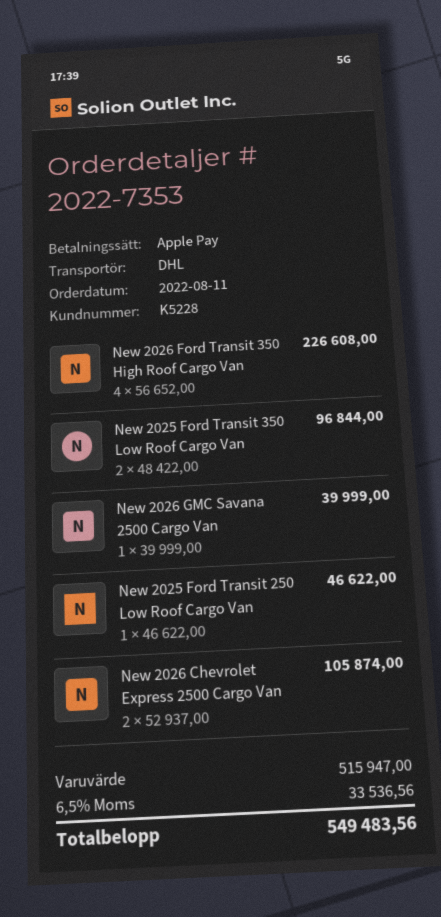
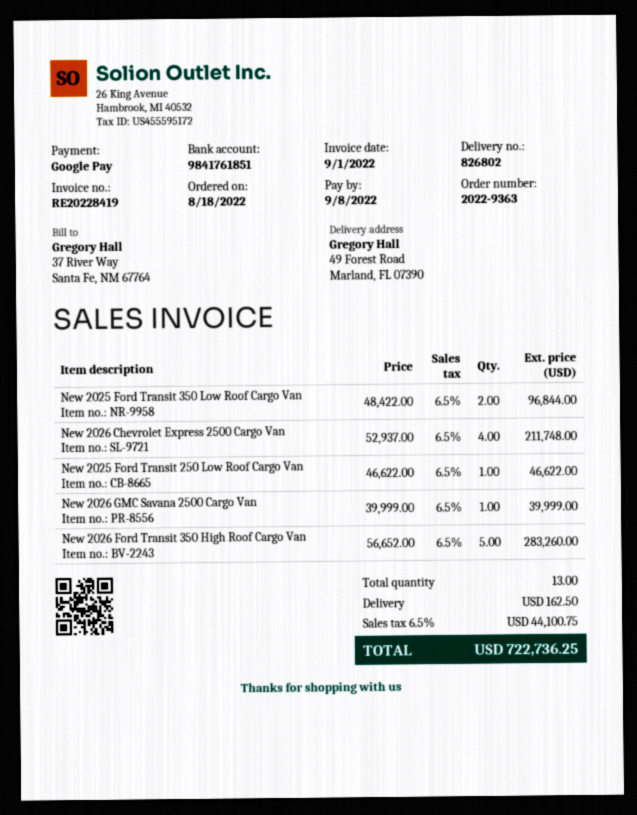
order number: 2022-7353 -> 2022-9363
order date: 2022-08-11 -> 2022-08-18
payment method: Apple Pay -> Google Pay
New 2026 Ford Transit 350 High Roof Cargo Van: 4 x 56652.00 = 226608.00 -> 5 x 56652.00 = 283260.00
New 2026 Chevrolet Express 2500 Cargo Van: 2 x 52937.00 = 105874.00 -> 4 x 52937.00 = 211748.00
shipping: none -> 162.50
tax: 6.5% = 33536.56 -> 6.5% = 44100.75
total: 549483.56 -> 722736.25

